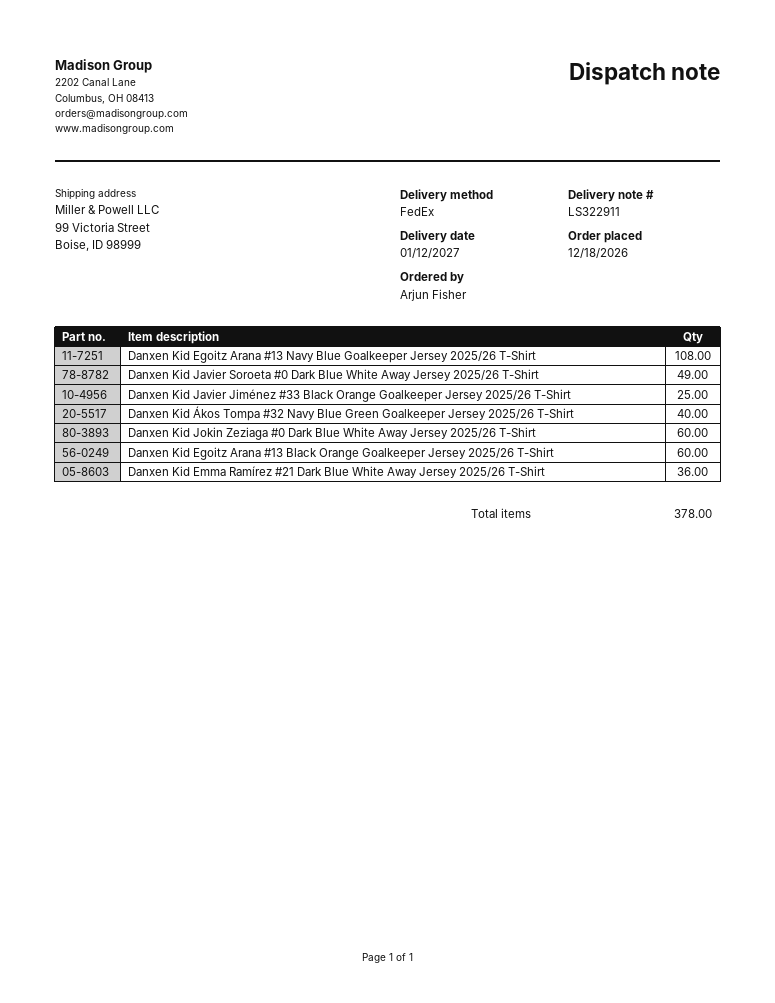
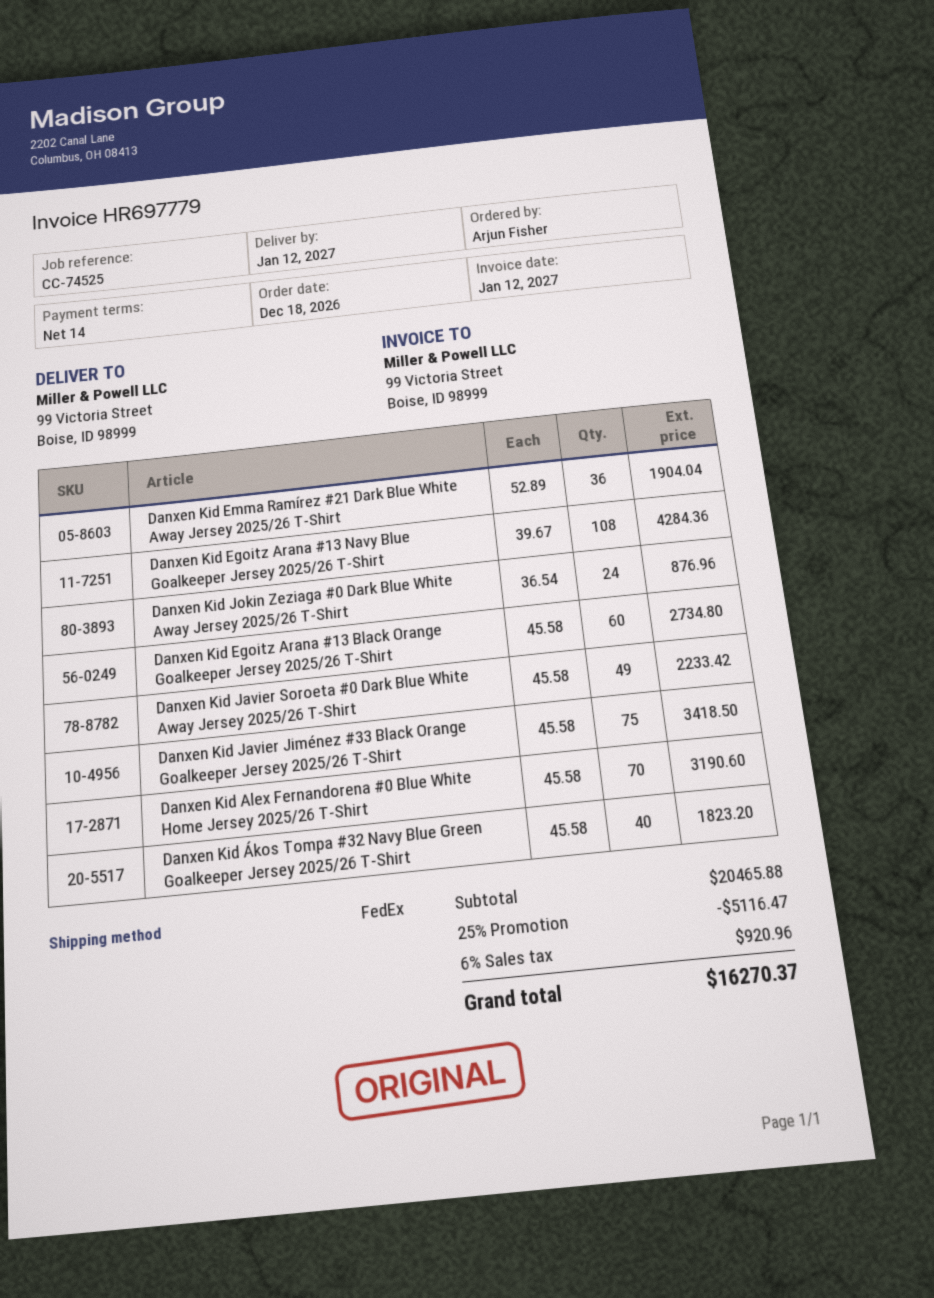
Danxen Kid Javier Jiménez #33 Black Orange Goalkeeper Jersey 2025/26 T-Shirt: 25 -> 75
Danxen Kid Jokin Zeziaga #0 Dark Blue White Away Jersey 2025/26 T-Shirt: 60 -> 24
Danxen Kid Alex Fernandorena #0 Blue White Home Jersey 2025/26 T-Shirt: none -> 70

